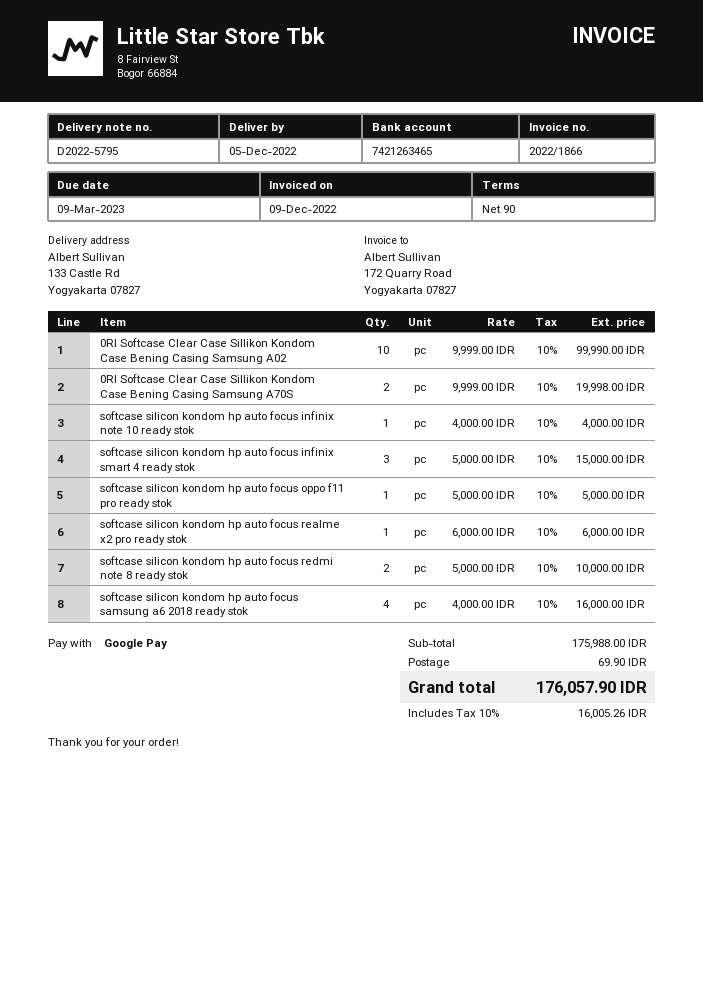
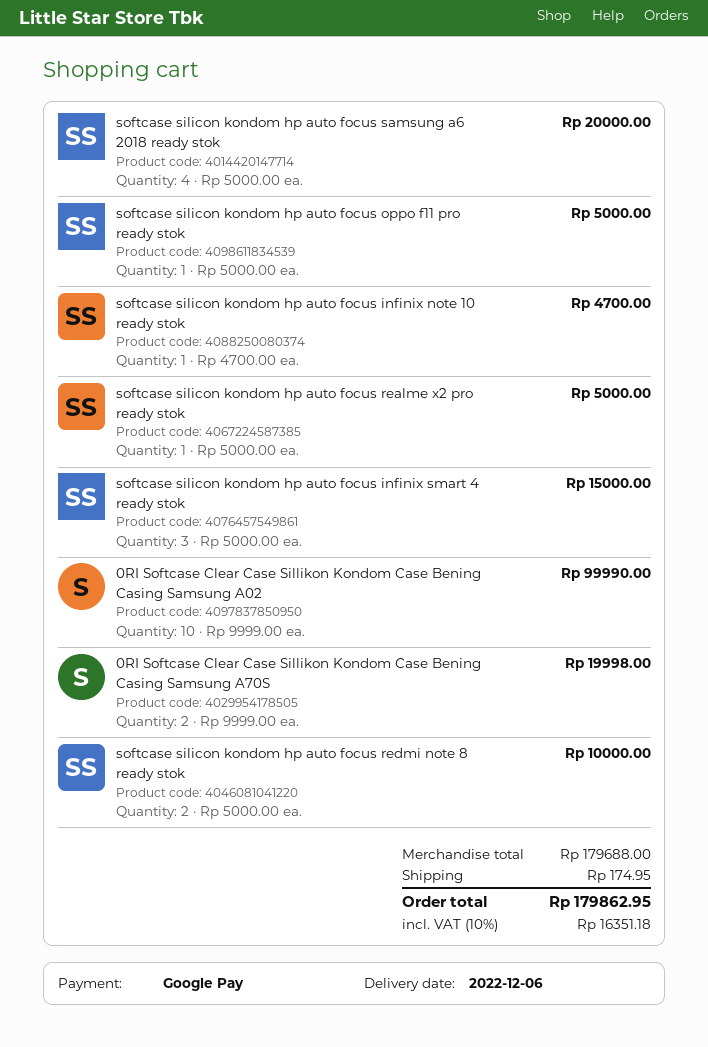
delivery date: 2022-12-05 -> 2022-12-06
softcase silicon kondom hp auto focus infinix note 10 ready stok: 1 x 4000.00 = 4000.00 -> 1 x 4700.00 = 4700.00
softcase silicon kondom hp auto focus realme x2 pro ready stok: 1 x 6000.00 = 6000.00 -> 1 x 5000.00 = 5000.00
softcase silicon kondom hp auto focus samsung a6 2018 ready stok: 4 x 4000.00 = 16000.00 -> 4 x 5000.00 = 20000.00
subtotal: 175988.00 -> 179688.00
shipping: 69.90 -> 174.95
tax: 10% = 16005.26 -> 10% = 16351.18
total: 176057.90 -> 179862.95

